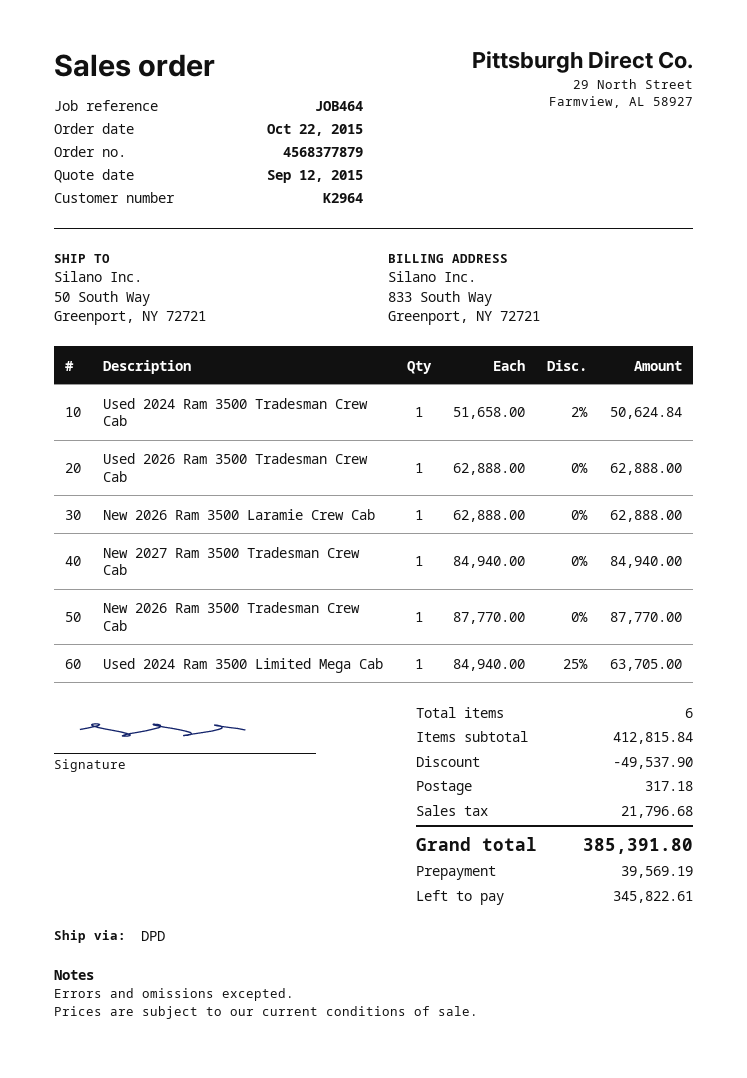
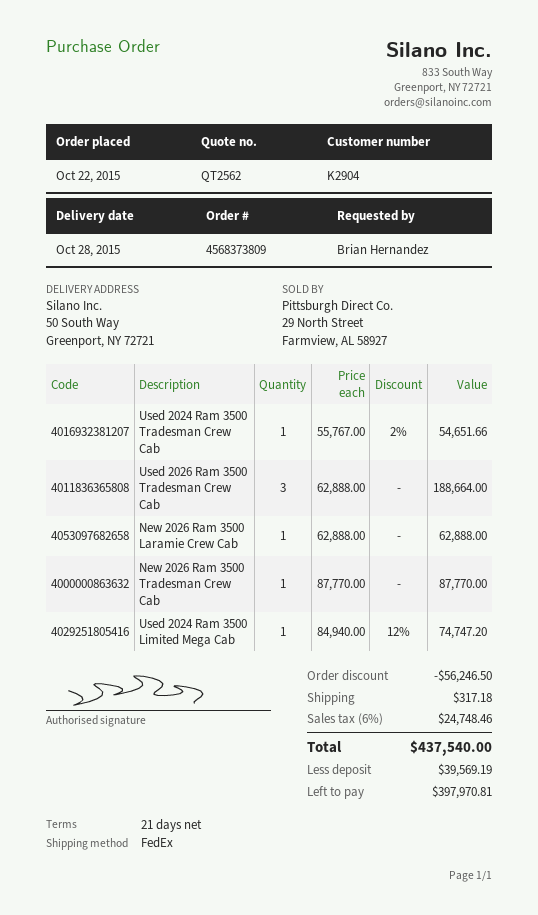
order number: 4568377879 -> 4568373809
customer number: K2964 -> K2904
shipping method: DPD -> FedEx
Used 2024 Ram 3500 Tradesman Crew Cab: 1 x 51658.00 - 2% = 50624.84 -> 1 x 55767.00 - 2% = 54651.66
Used 2026 Ram 3500 Tradesman Crew Cab: 1 x 62888.00 = 62888.00 -> 3 x 62888.00 = 188664.00
New 2027 Ram 3500 Tradesman Crew Cab: 1 x 84940.00 = 84940.00 -> none
Used 2024 Ram 3500 Limited Mega Cab: 1 x 84940.00 - 25% = 63705.00 -> 1 x 84940.00 - 12% = 74747.20
discount: 49537.90 -> 56246.50
tax: 21796.68 -> 24748.46
total: 385391.80 -> 437540.00
balance: 345822.61 -> 397970.81

